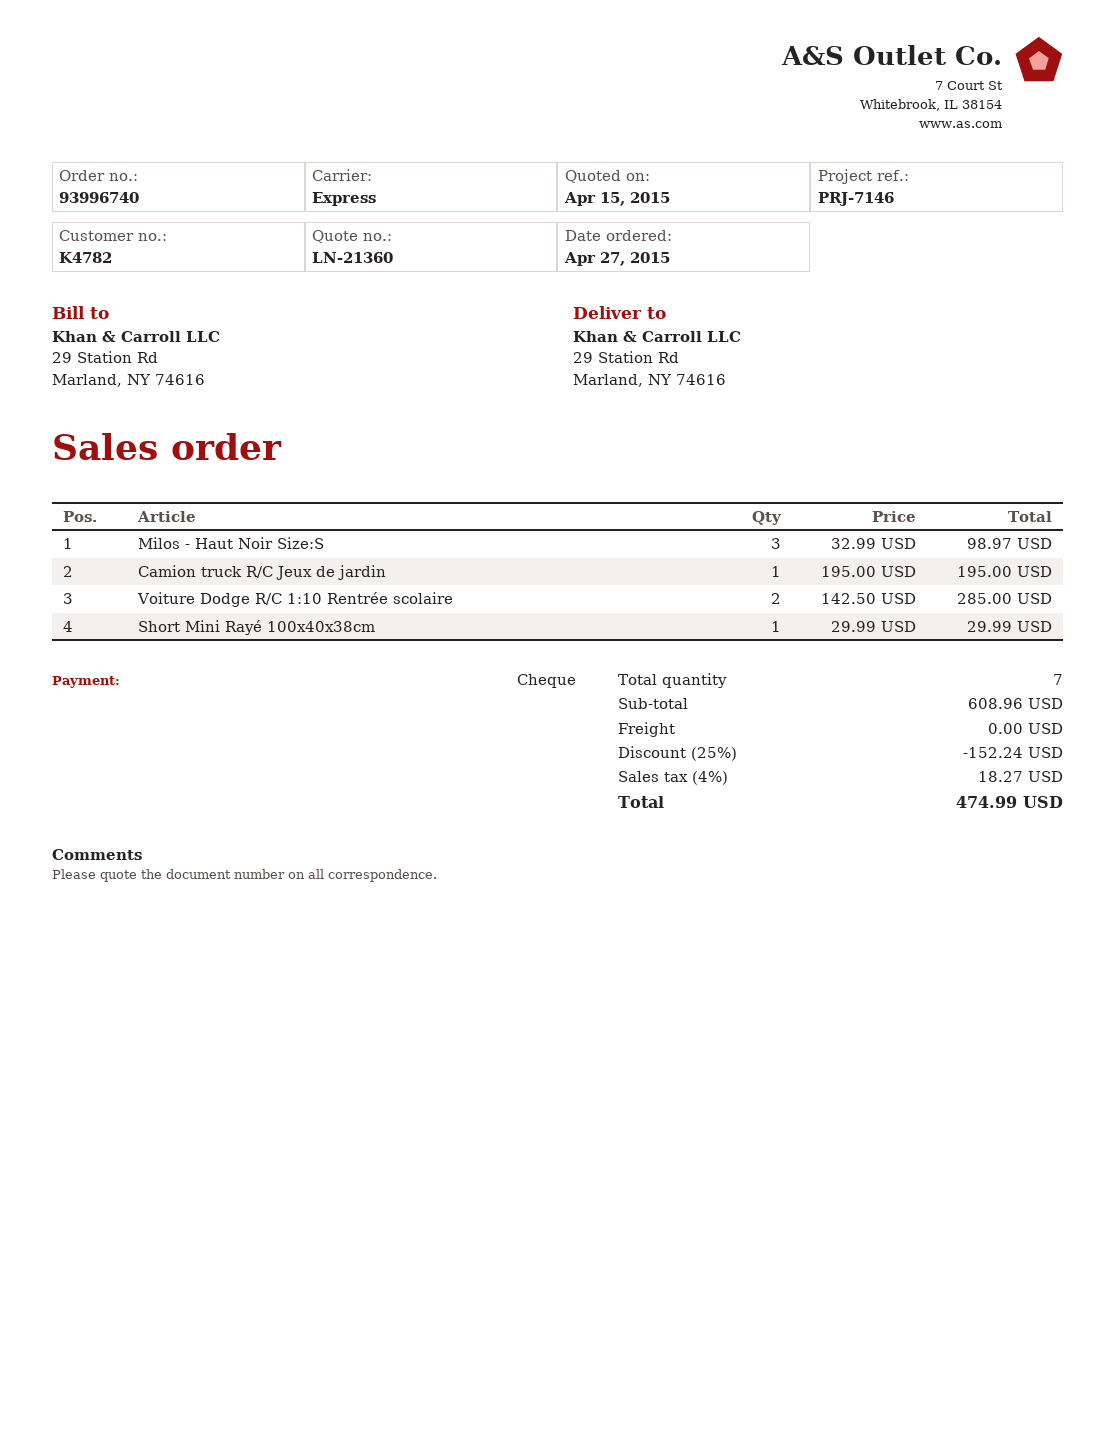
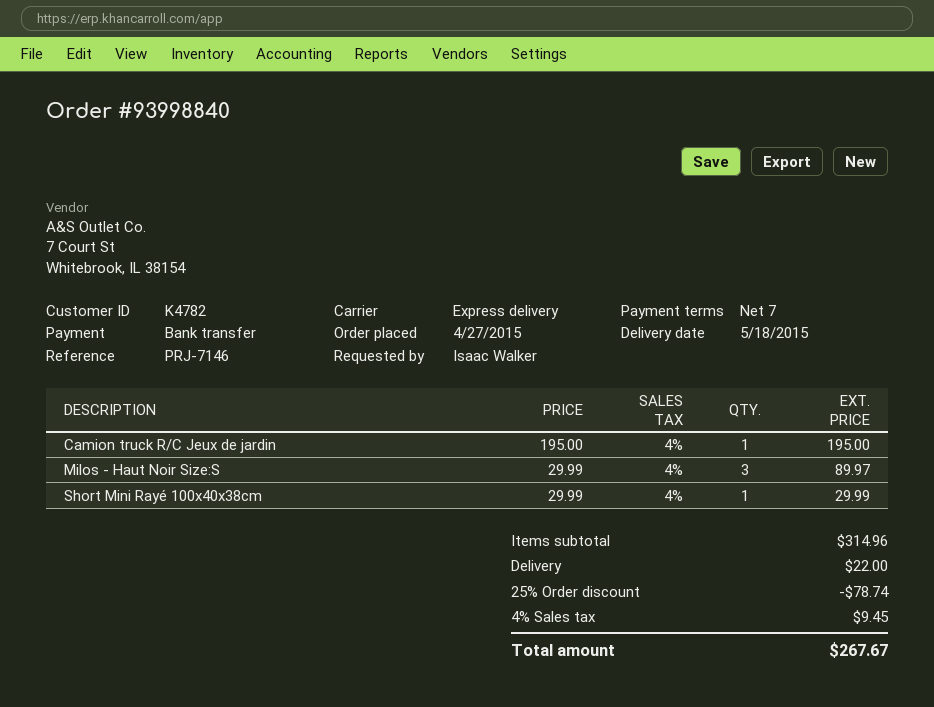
order number: 93996740 -> 93998840
payment method: cheque -> bank transfer
Milos - Haut Noir Size:S: 3 x 32.99 = 98.97 -> 3 x 29.99 = 89.97
Voiture Dodge R/C 1:10 Rentrée scolaire: 2 x 142.50 = 285.00 -> none
subtotal: 608.96 -> 314.96
discount: 25% = 152.24 -> 25% = 78.74
shipping: 0.00 -> 22.00
tax: 4% = 18.27 -> 4% = 9.45
total: 474.99 -> 267.67

